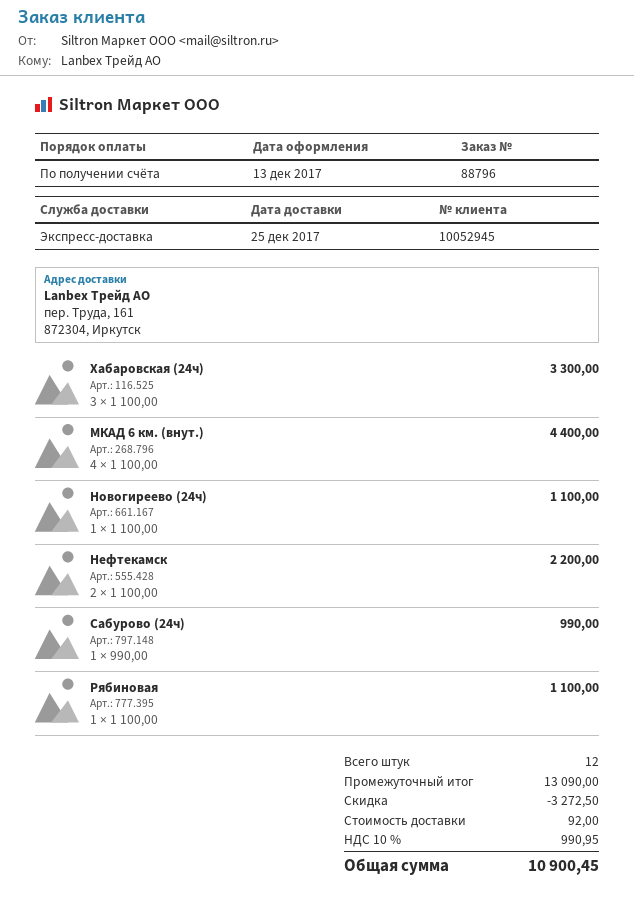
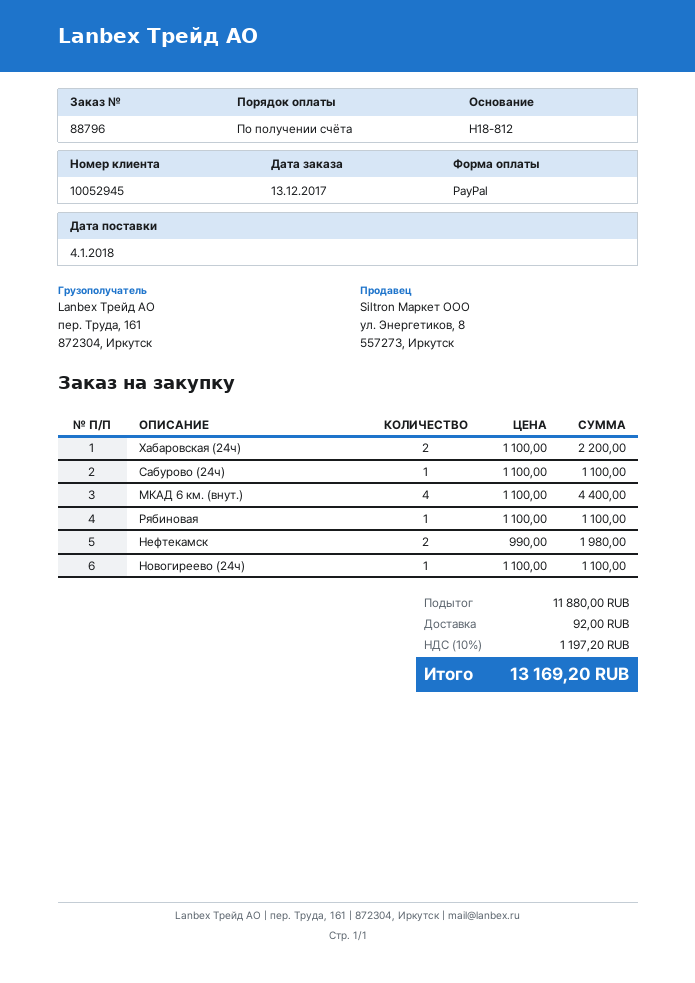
delivery date: 2017-12-25 -> 2018-01-04
Хабаровская (24ч): 3 x 1100.00 = 3300.00 -> 2 x 1100.00 = 2200.00
Нефтекамск: 2 x 1100.00 = 2200.00 -> 2 x 990.00 = 1980.00
Сабурово (24ч): 1 x 990.00 = 990.00 -> 1 x 1100.00 = 1100.00
subtotal: 13090.00 -> 11880.00
discount: 3272.50 -> none
tax: 10% = 990.95 -> 10% = 1197.20
total: 10900.45 -> 13169.20

